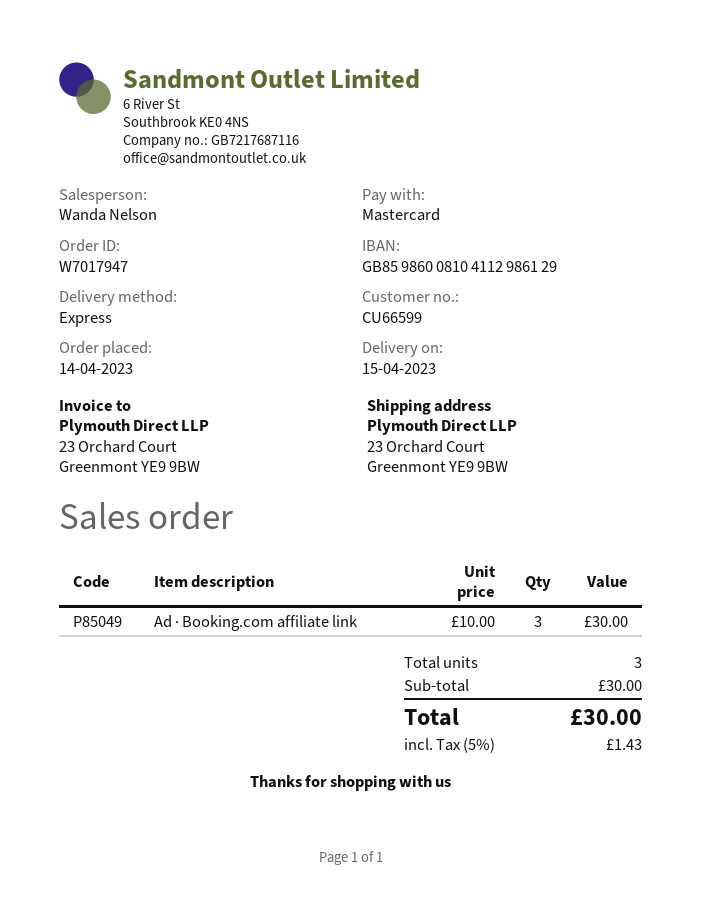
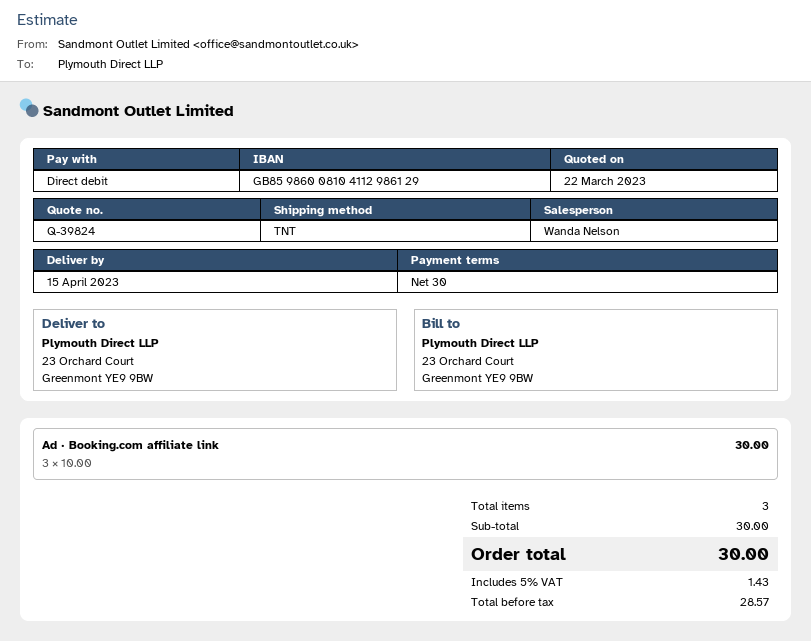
payment method: Mastercard -> direct debit
shipping method: express -> TNT

